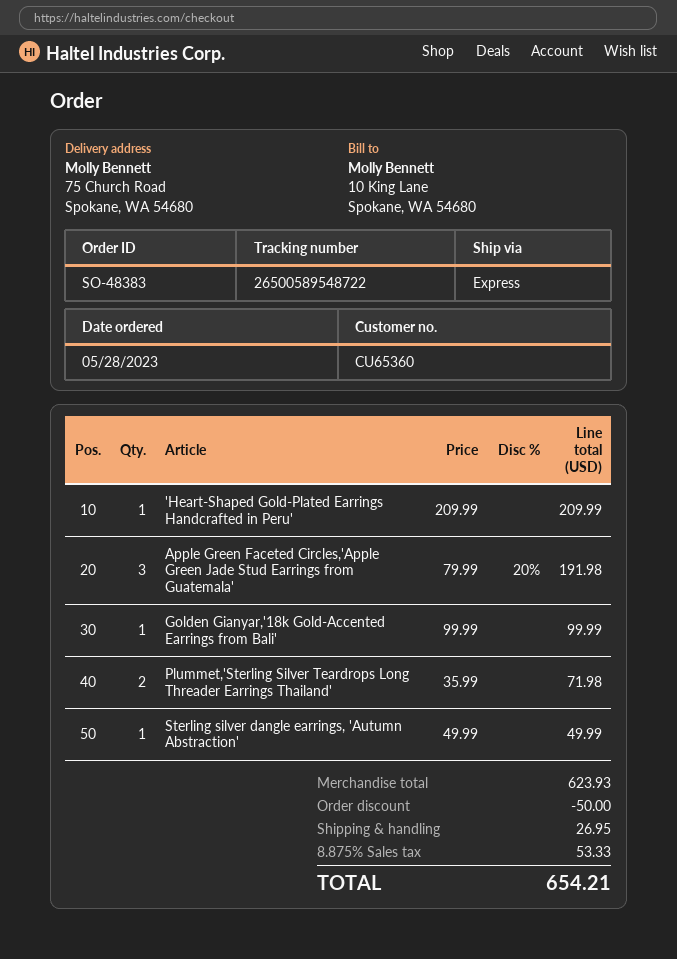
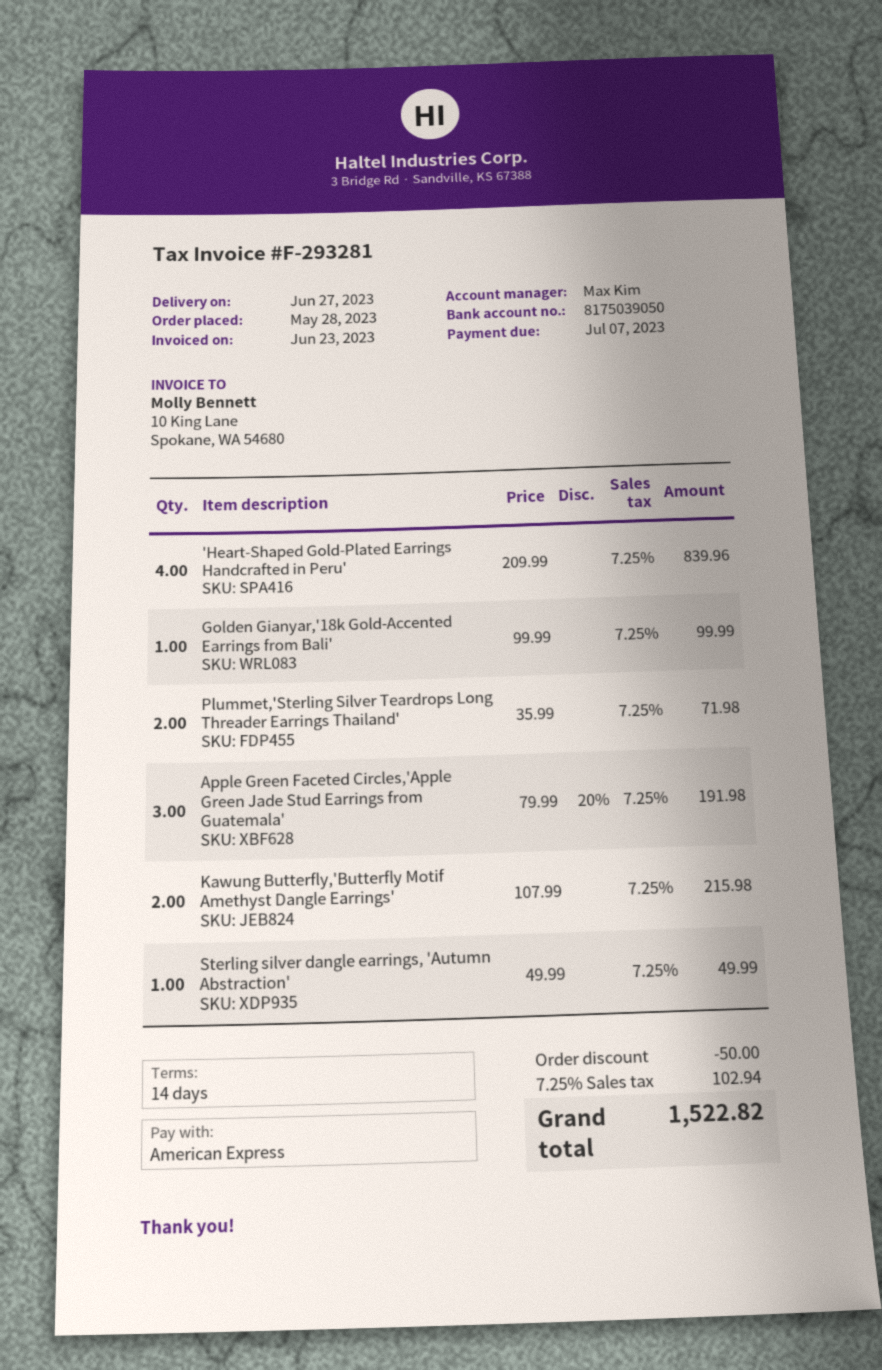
'Heart-Shaped Gold-Plated Earrings Handcrafted in Peru': 1 x 209.99 = 209.99 -> 4 x 209.99 = 839.96
Kawung Butterfly,'Butterfly Motif Amethyst Dangle Earrings': none -> 2 x 107.99 = 215.98
shipping: 26.95 -> none
tax: 8.875% = 53.33 -> 7.25% = 102.94
total: 654.21 -> 1522.82

